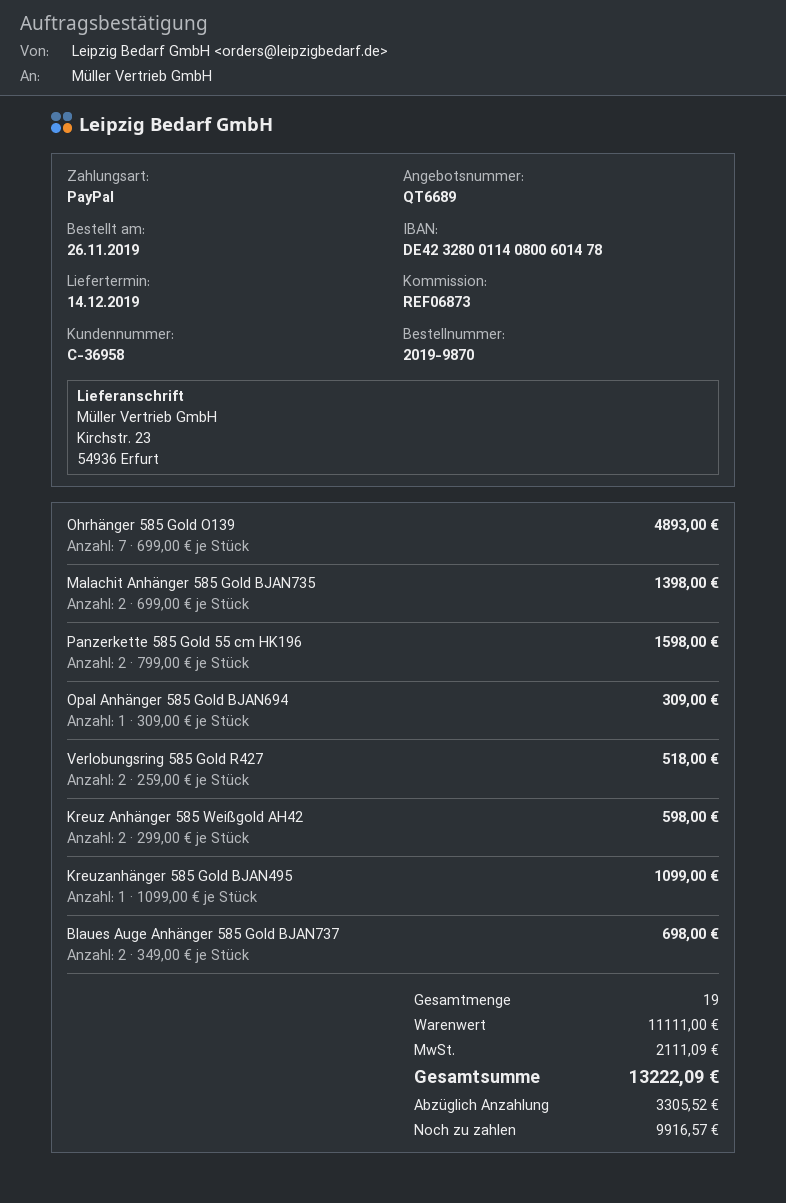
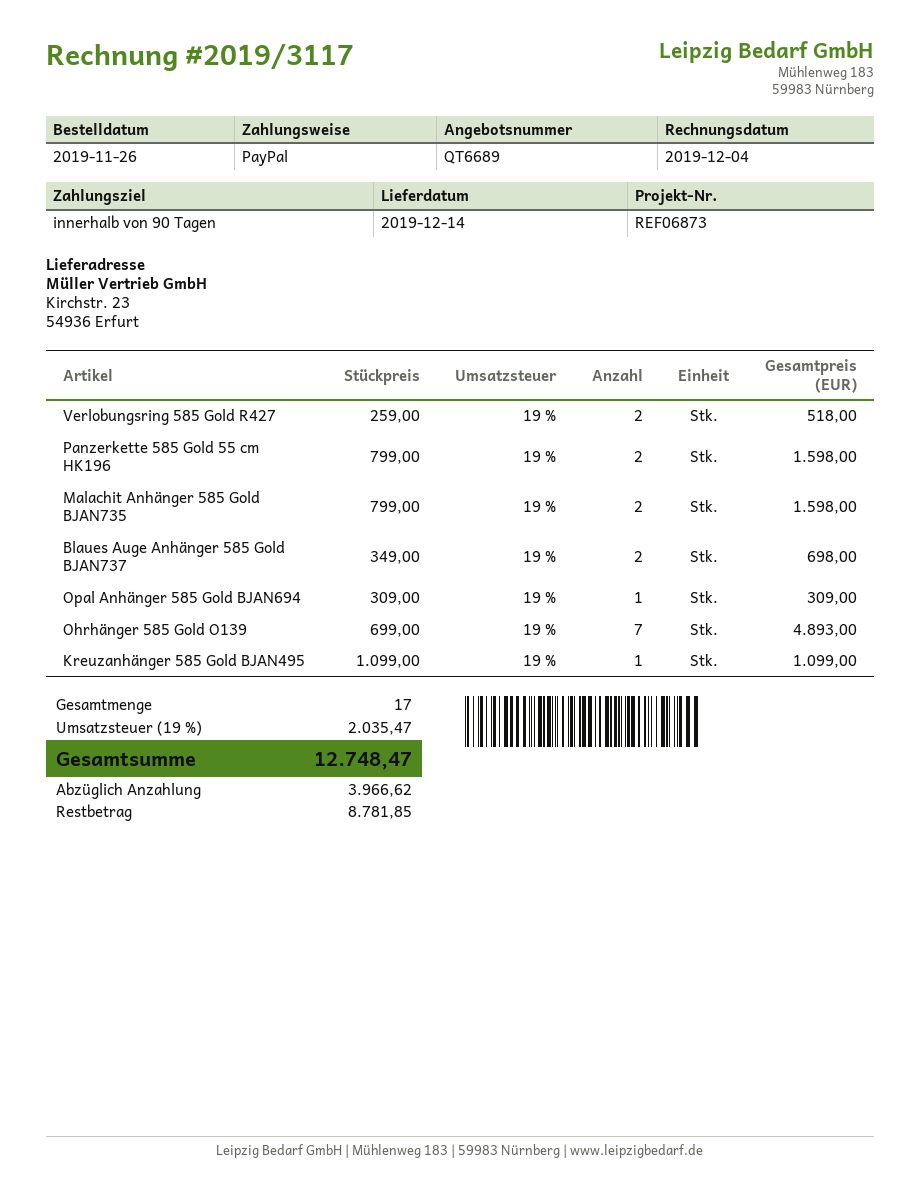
Malachit Anhänger 585 Gold BJAN735: 2 x 699.00 = 1398.00 -> 2 x 799.00 = 1598.00
Kreuz Anhänger 585 Weißgold AH42: 2 x 299.00 = 598.00 -> none
total quantity: 19 -> 17
tax: 2111.09 -> 2035.47
total: 13222.09 -> 12748.47
deposit: 3305.52 -> 3966.62
balance: 9916.57 -> 8781.85

